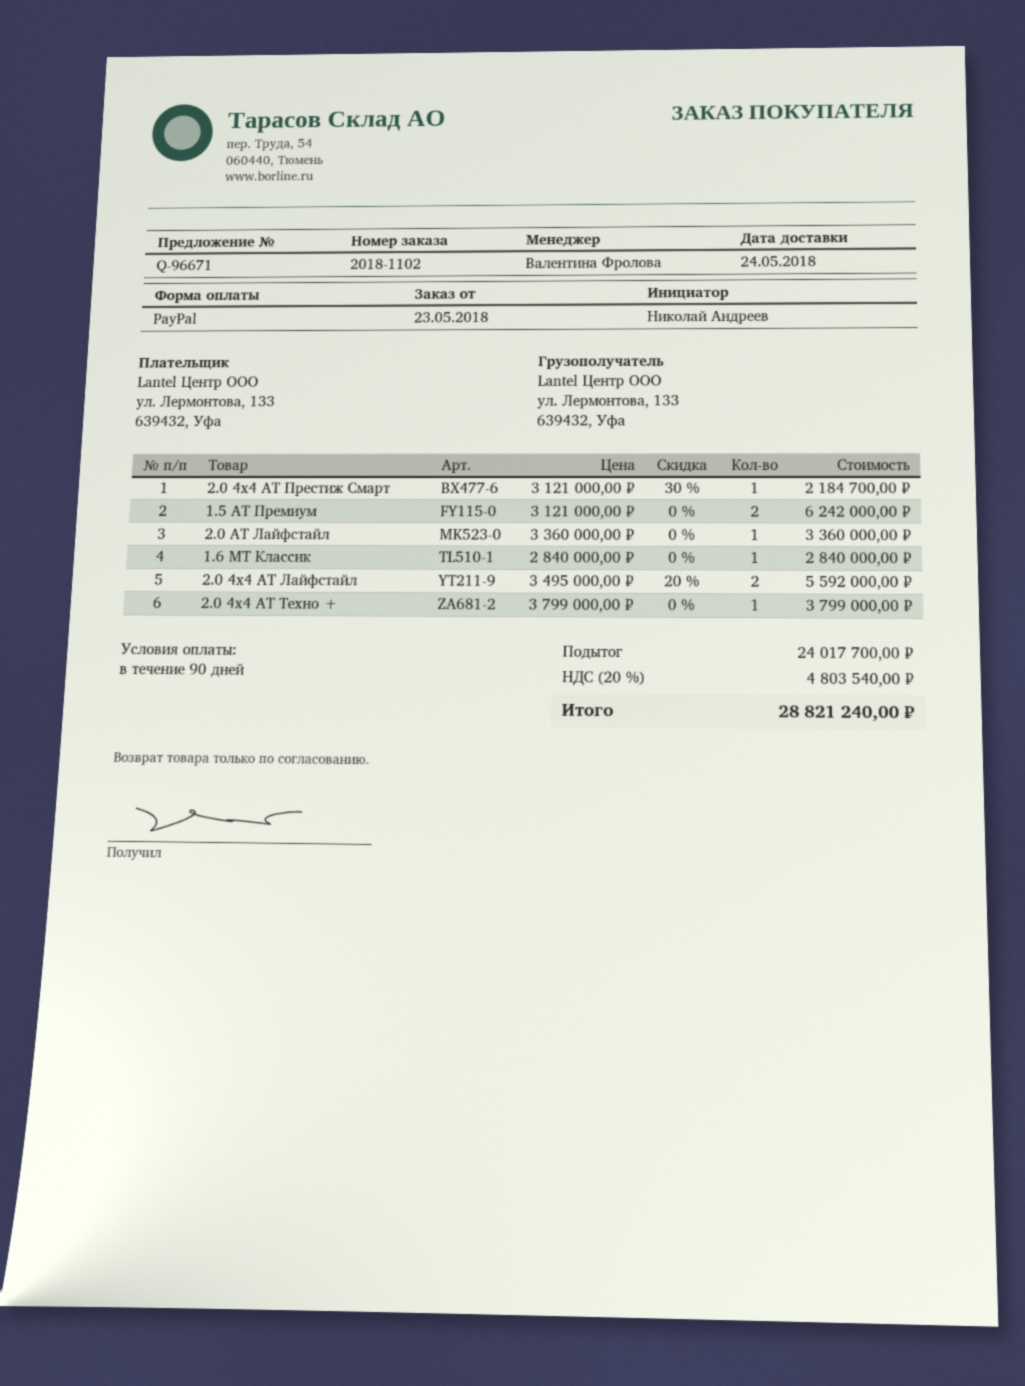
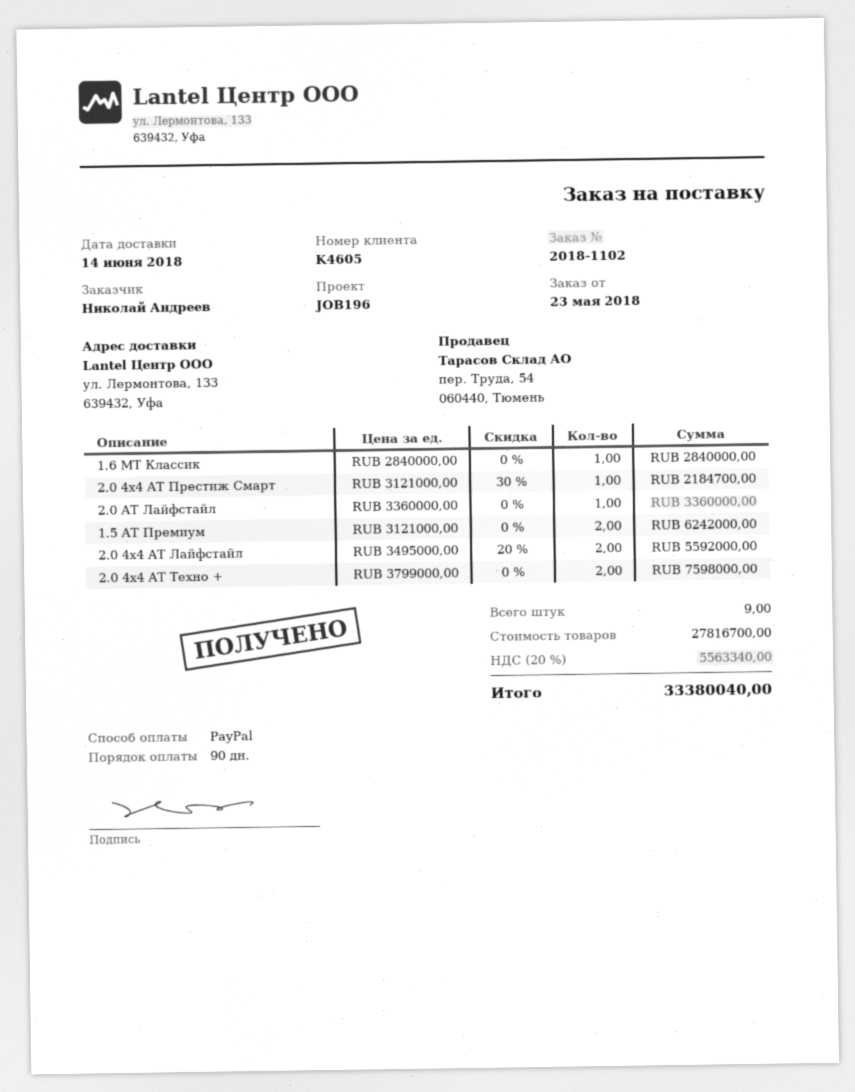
delivery date: 2018-05-24 -> 2018-06-14
2.0 4x4 AT Техно +: 1 x 3799000.00 = 3799000.00 -> 2 x 3799000.00 = 7598000.00
subtotal: 24017700.00 -> 27816700.00
tax: 20% = 4803540.00 -> 20% = 5563340.00
total: 28821240.00 -> 33380040.00

